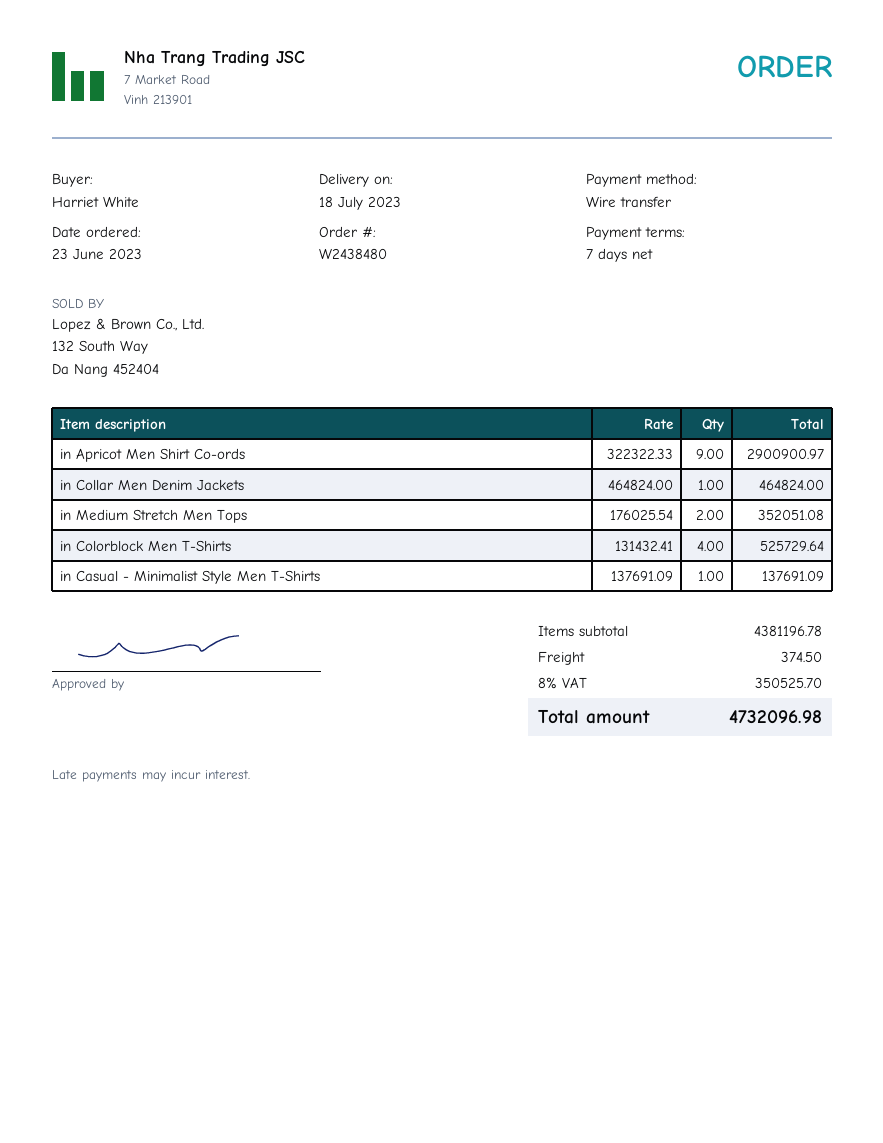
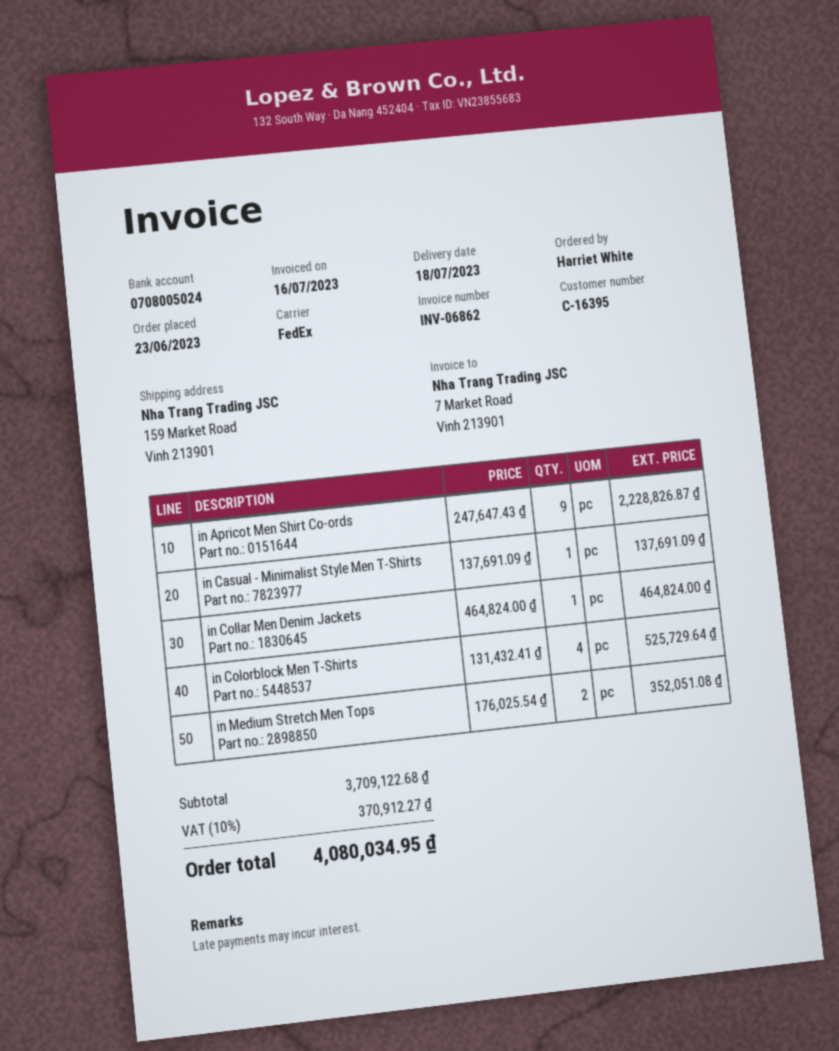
in Apricot Men Shirt Co-ords: 9 x 322322.33 = 2900900.97 -> 9 x 247647.43 = 2228826.87
subtotal: 4381196.78 -> 3709122.68
shipping: 374.50 -> none
tax: 8% = 350525.70 -> 10% = 370912.27
total: 4732096.98 -> 4080034.95

